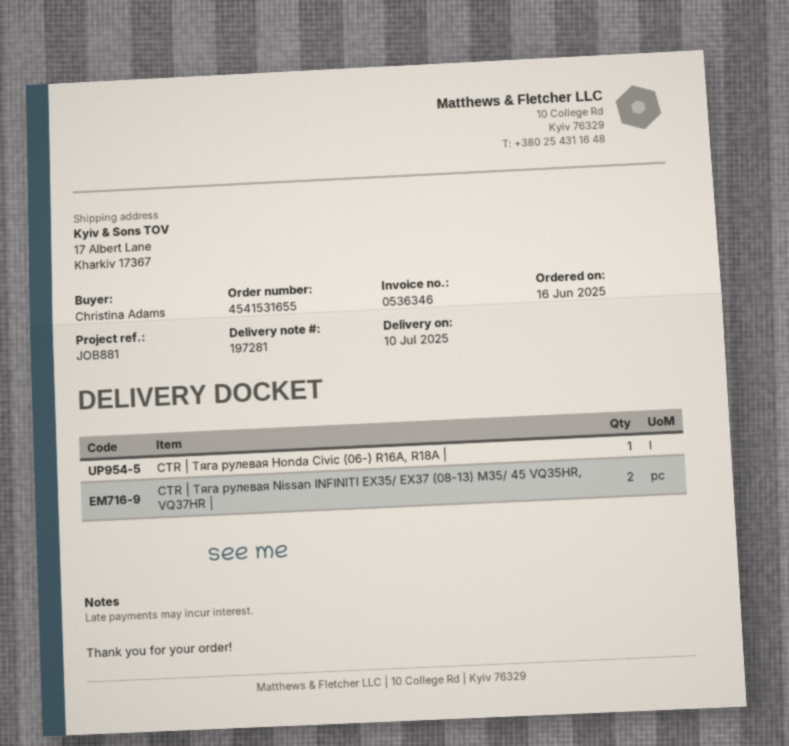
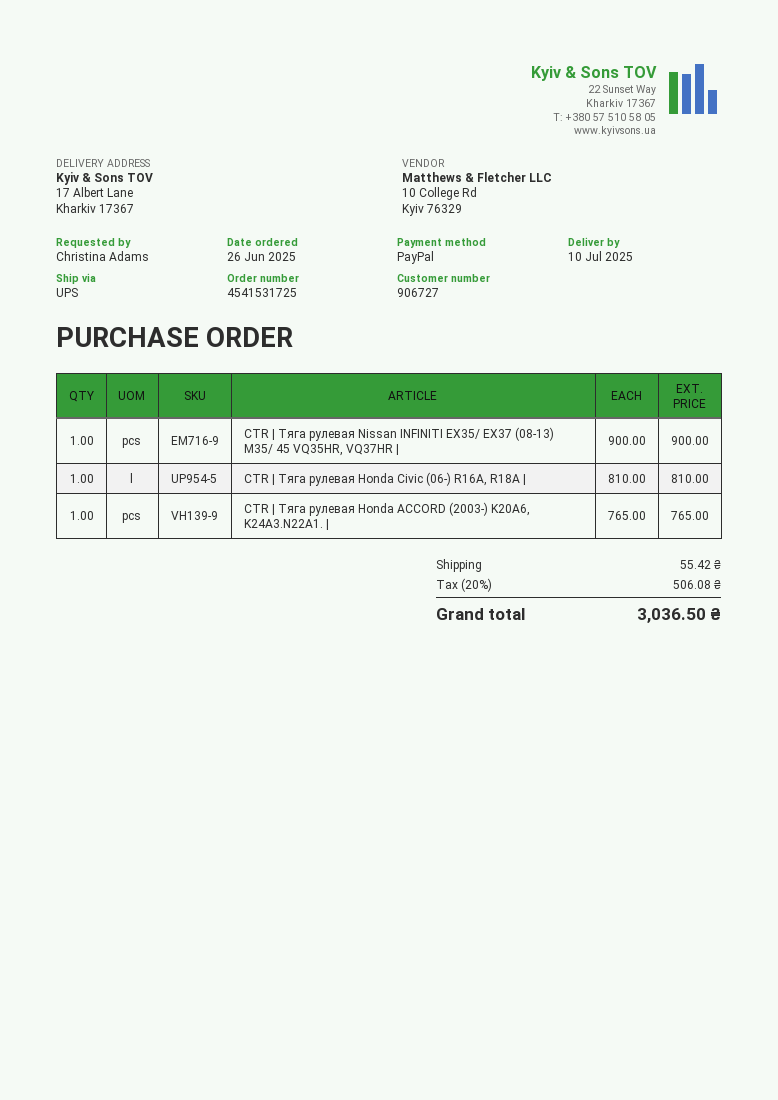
order number: 4541531655 -> 4541531725
order date: 2025-06-16 -> 2025-06-26
CTR | Тяга рулевая Nissan INFINITI EX35/ EX37 (08-13) M35/ 45 VQ35HR, VQ37HR |: 2 -> 1
CTR | Тяга рулевая Honda ACCORD (2003-) K20A6, K24A3.N22A1. |: none -> 1

